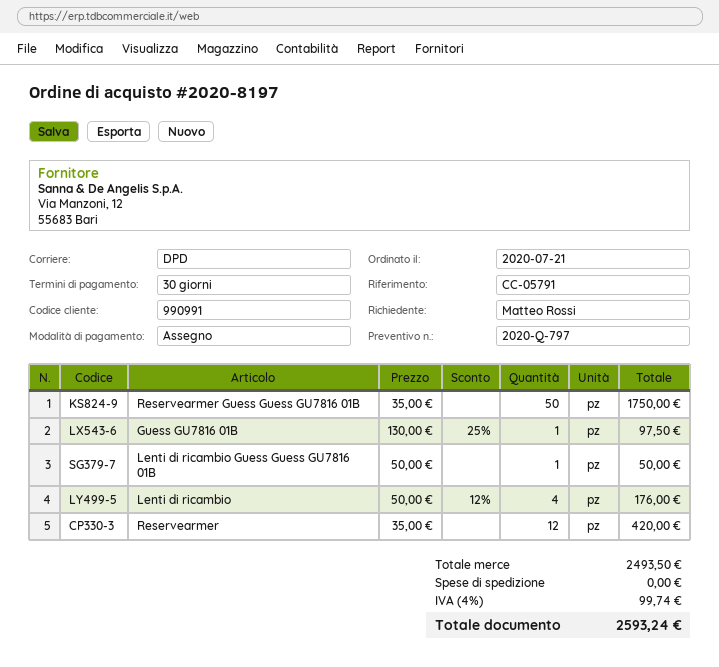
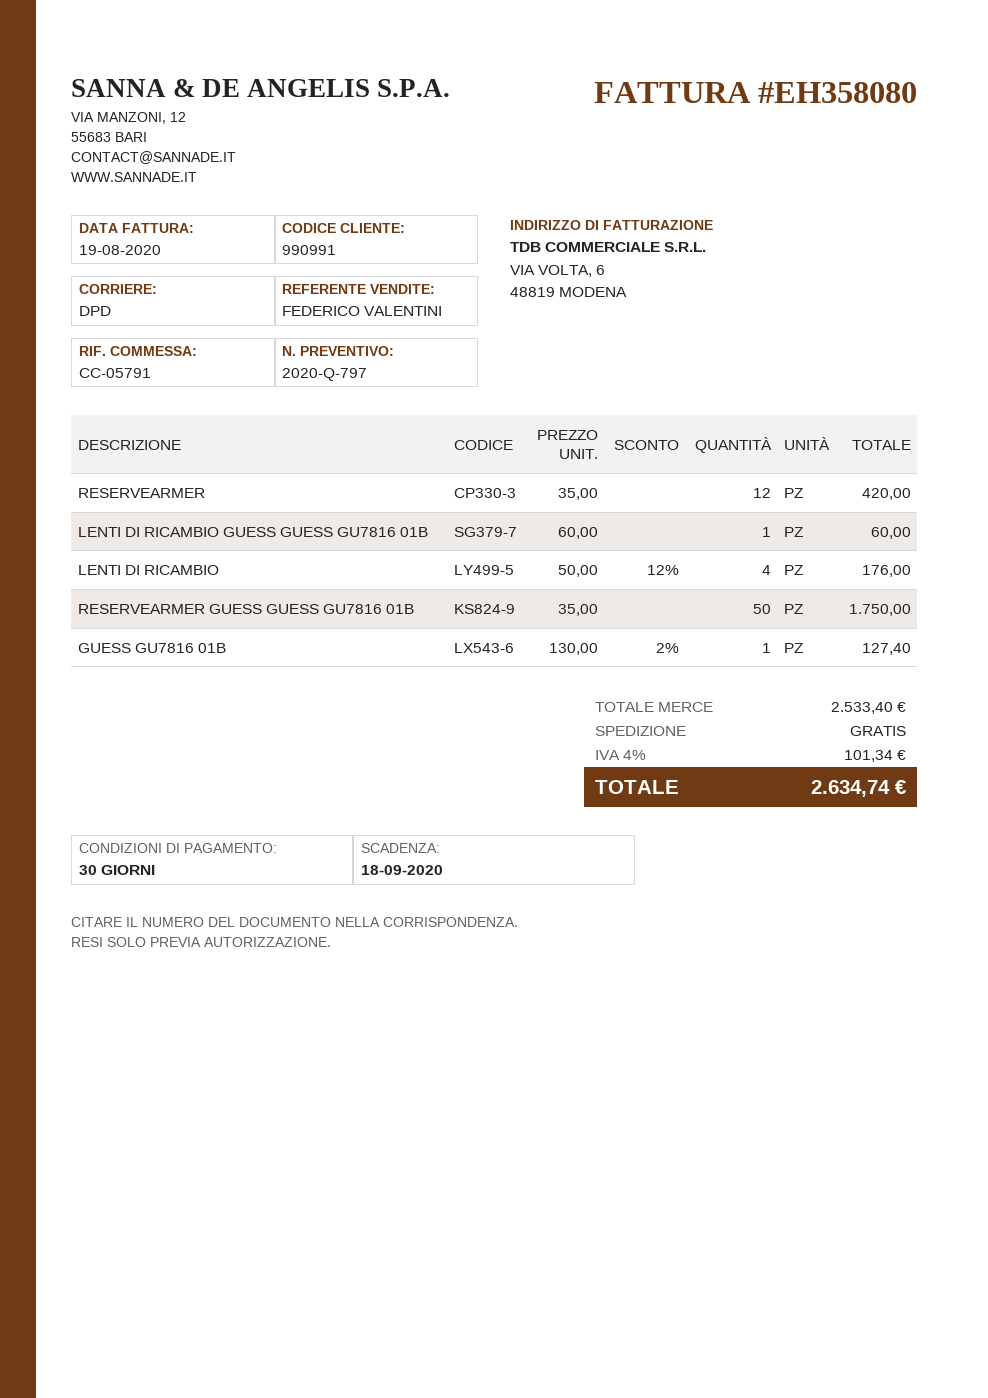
Guess GU7816 01B: 1 x 130.00 - 25% = 97.50 -> 1 x 130.00 - 2% = 127.40
Lenti di ricambio Guess Guess GU7816 01B: 1 x 50.00 = 50.00 -> 1 x 60.00 = 60.00
subtotal: 2493.50 -> 2533.40
tax: 4% = 99.74 -> 4% = 101.34
total: 2593.24 -> 2634.74

